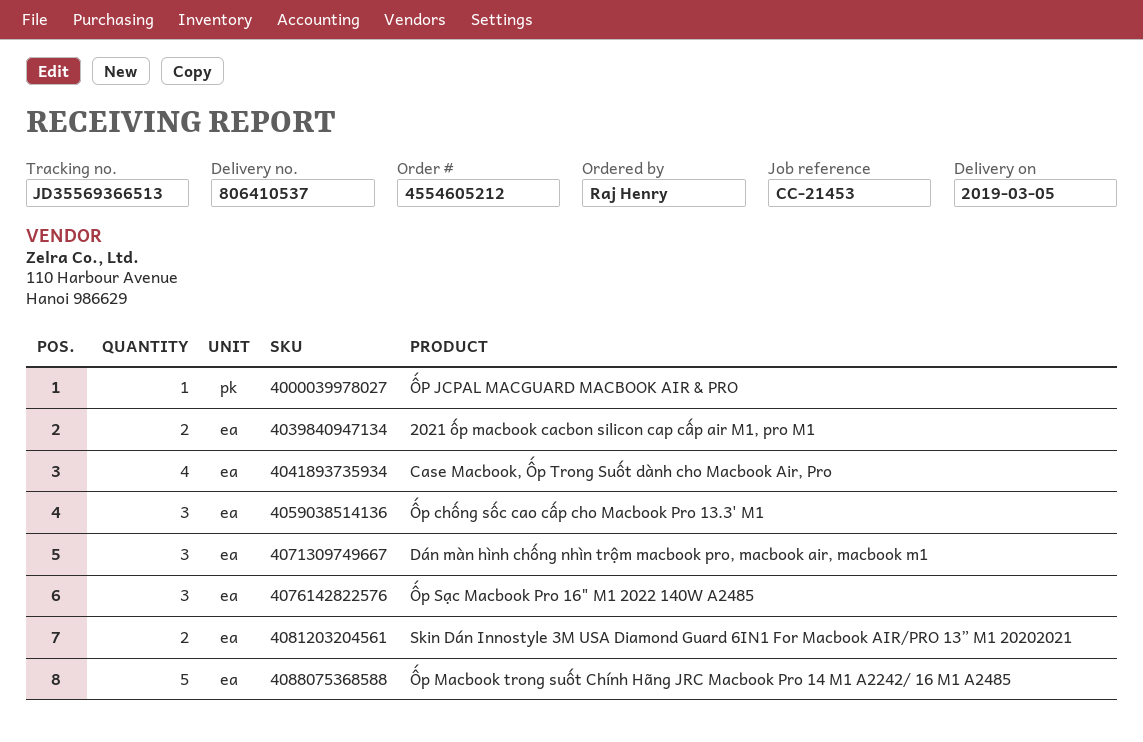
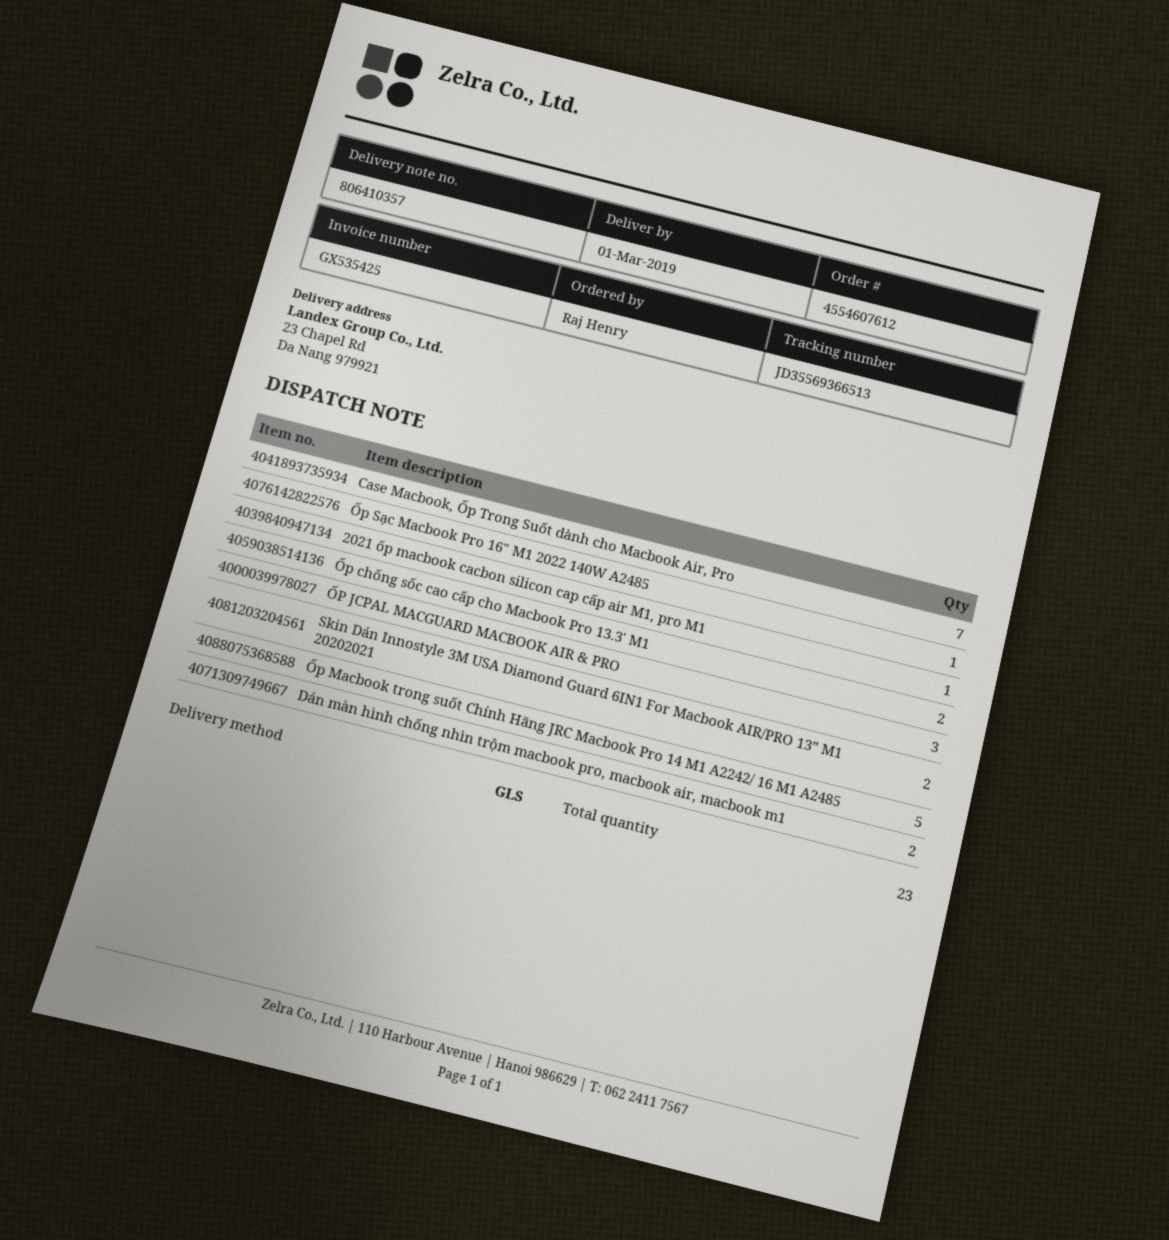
order number: 4554605212 -> 4554607612
delivery note number: 806410537 -> 806410357
delivery date: 2019-03-05 -> 2019-03-01
ỐP JCPAL MACGUARD MACBOOK AIR & PRO: 1 -> 3
2021 ốp macbook cacbon silicon cap cấp air M1, pro M1: 2 -> 1
Case Macbook, Ốp Trong Suốt dành cho Macbook Air, Pro: 4 -> 7
Ốp chống sốc cao cấp cho Macbook Pro 13.3' M1: 3 -> 2
Dán màn hình chống nhìn trộm macbook pro, macbook air, macbook m1: 3 -> 2
Ốp Sạc Macbook Pro 16" M1 2022 140W A2485: 3 -> 1

